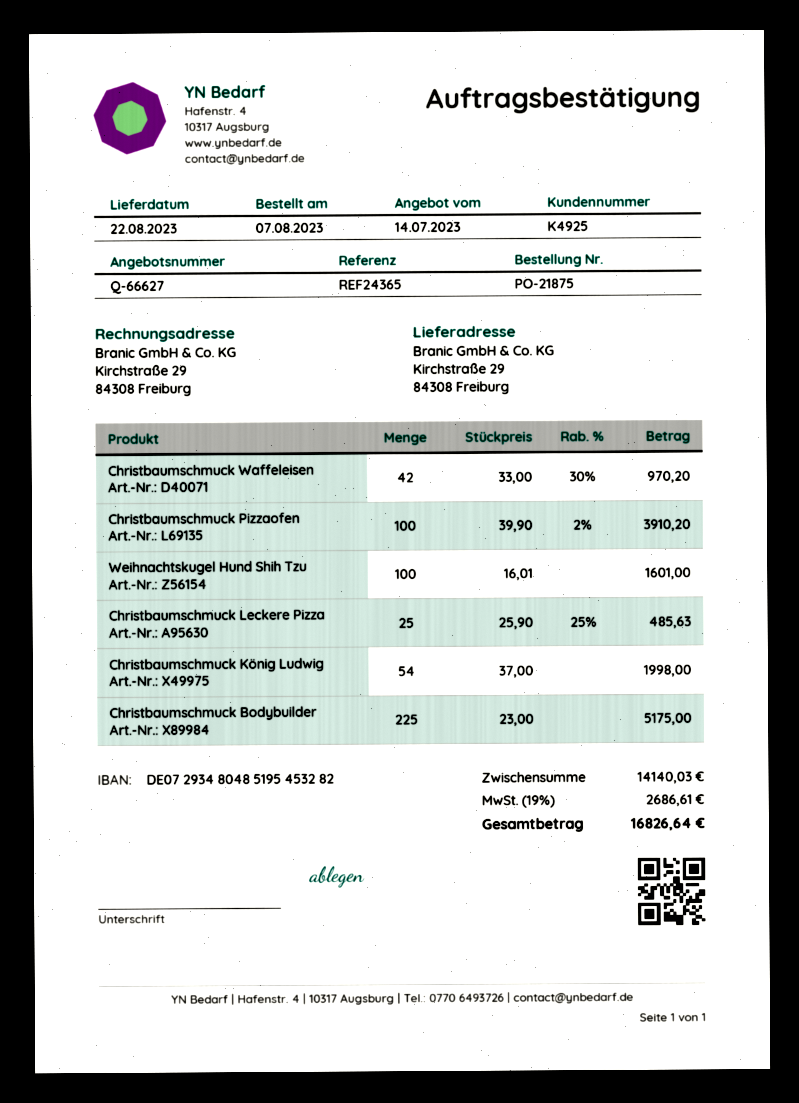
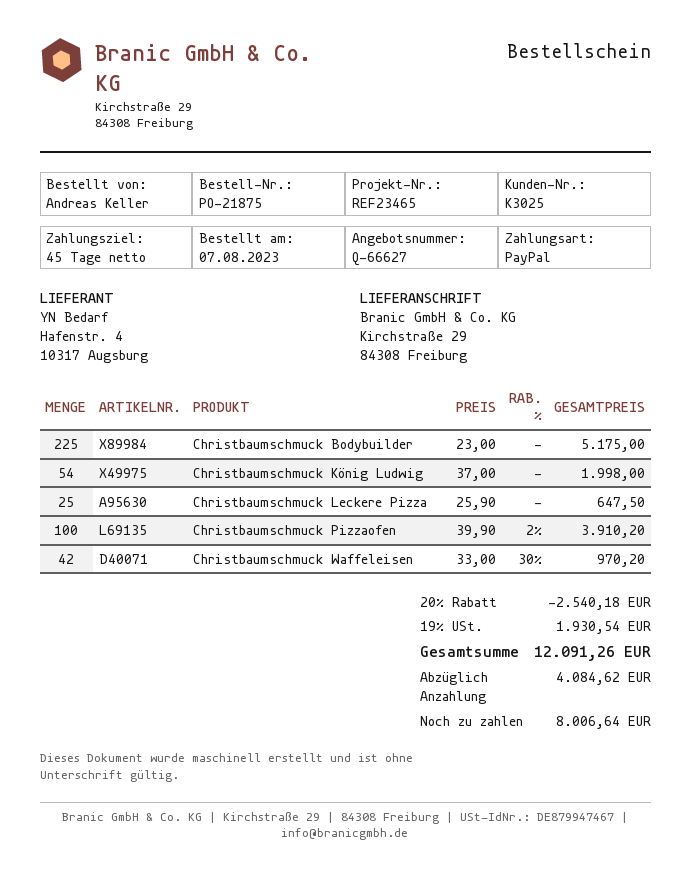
customer number: K4925 -> K3025
reference: REF24365 -> REF23465
Weihnachtskugel Hund Shih Tzu: 100 x 16.01 = 1601.00 -> none
Christbaumschmuck Leckere Pizza: 25 x 25.90 - 25% = 485.63 -> 25 x 25.90 = 647.50
discount: none -> 20% = 2540.18
tax: 19% = 2686.61 -> 19% = 1930.54
total: 16826.64 -> 12091.26

